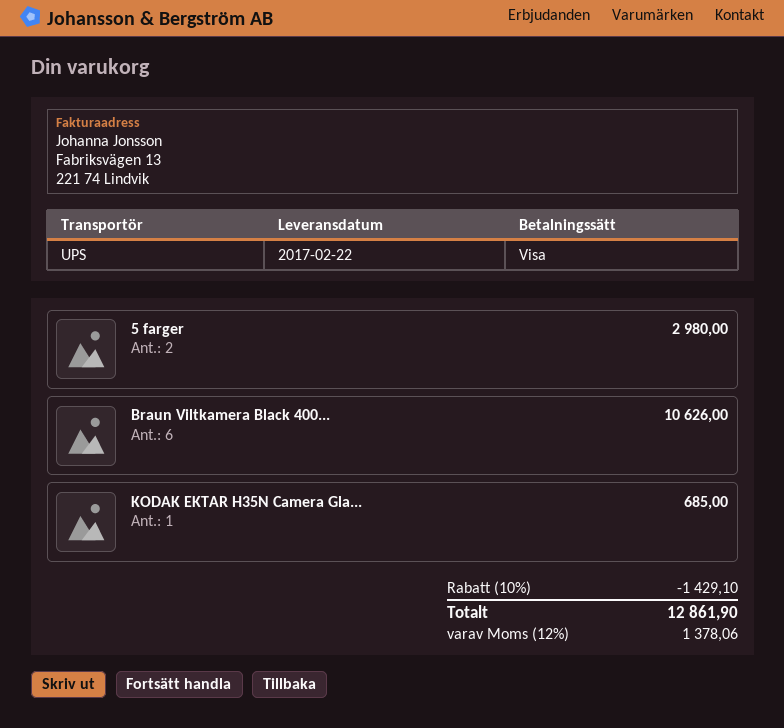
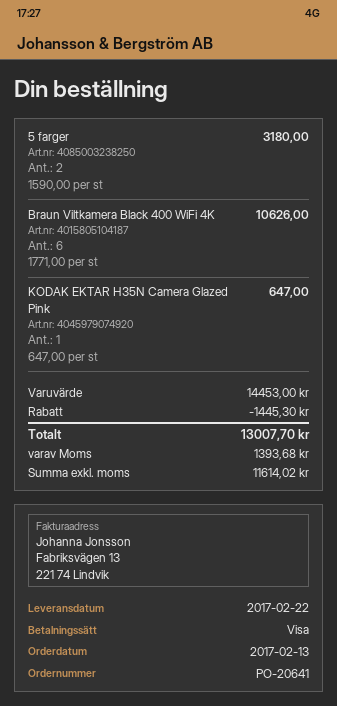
5 farger: 2 for 2980.00 -> 2 for 3180.00
KODAK EKTAR H35N Camera Gla...: 1 for 685.00 -> 1 for 647.00
discount: 1429.10 -> 1445.30
tax: 1378.06 -> 1393.68
total: 12861.90 -> 13007.70

